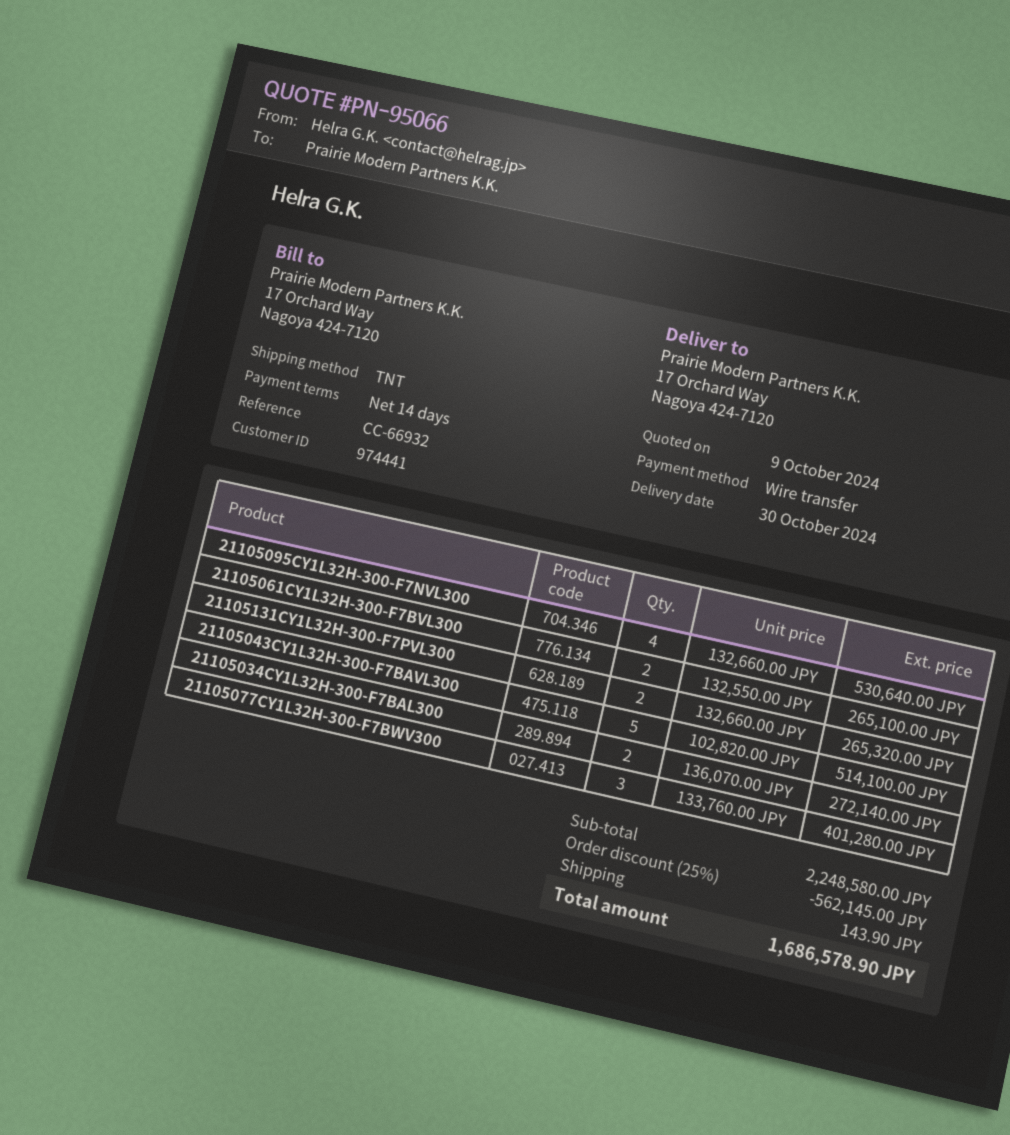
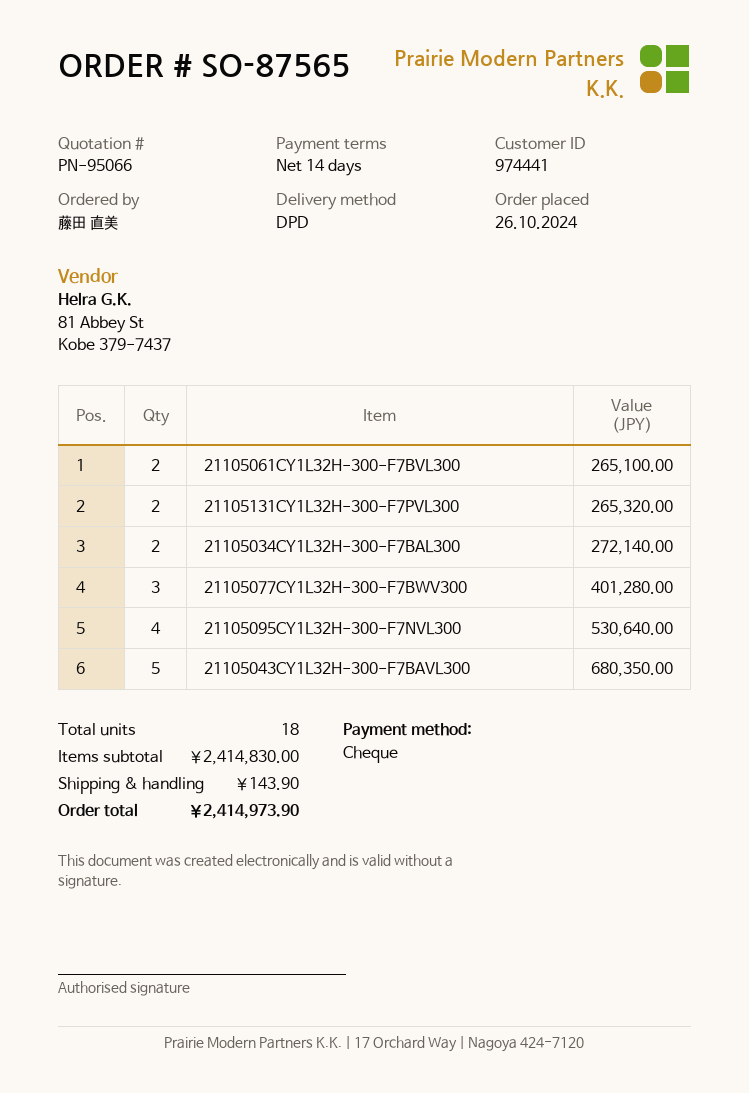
payment method: bank transfer -> cheque
shipping method: TNT -> DPD
21105043CY1L32H-300-F7BAVL300: 5 for 514100.00 -> 5 for 680350.00
subtotal: 2248580.00 -> 2414830.00
discount: 25% = 562145.00 -> none
total: 1686578.90 -> 2414973.90

